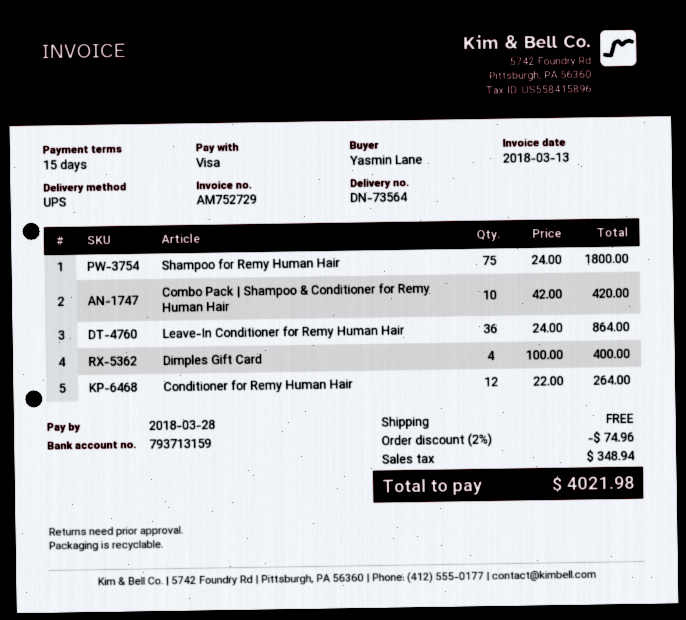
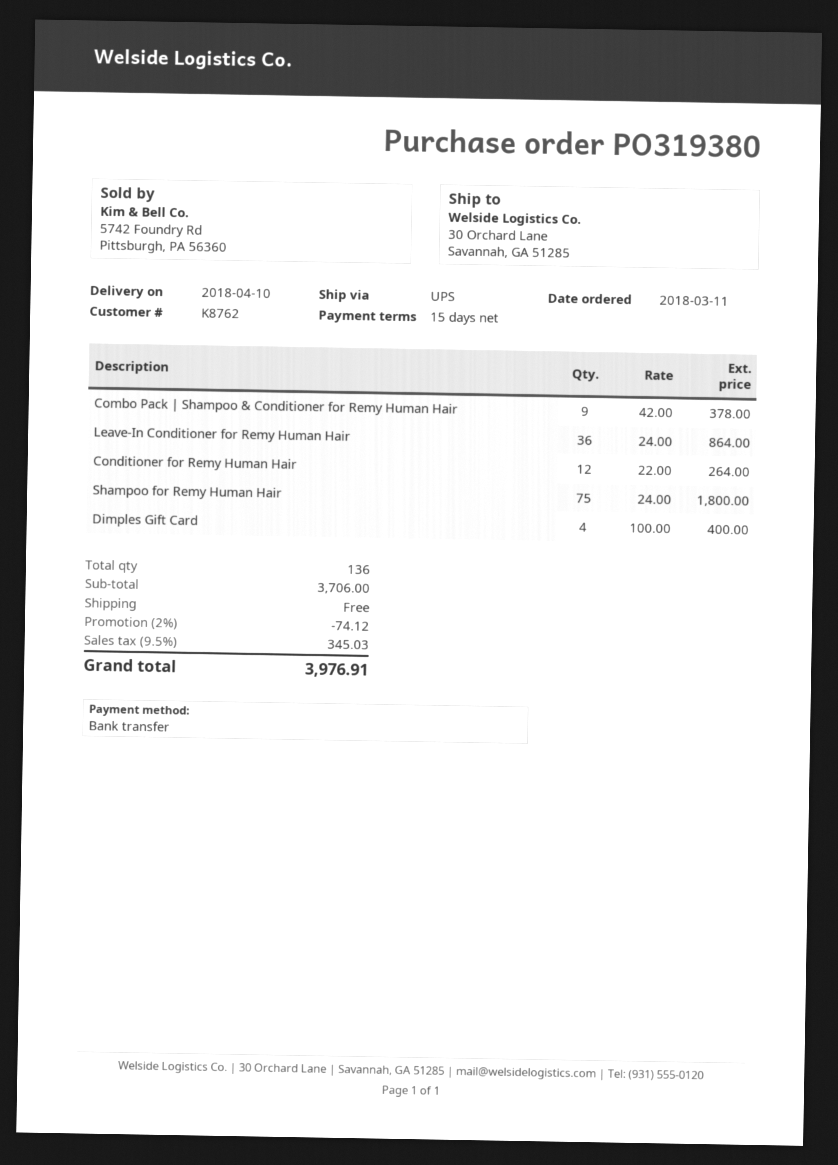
payment method: Visa -> bank transfer
Combo Pack | Shampoo & Conditioner for Remy Human Hair: 10 x 42.00 = 420.00 -> 9 x 42.00 = 378.00
discount: 2% = 74.96 -> 2% = 74.12
tax: 348.94 -> 345.03
total: 4021.98 -> 3976.91

